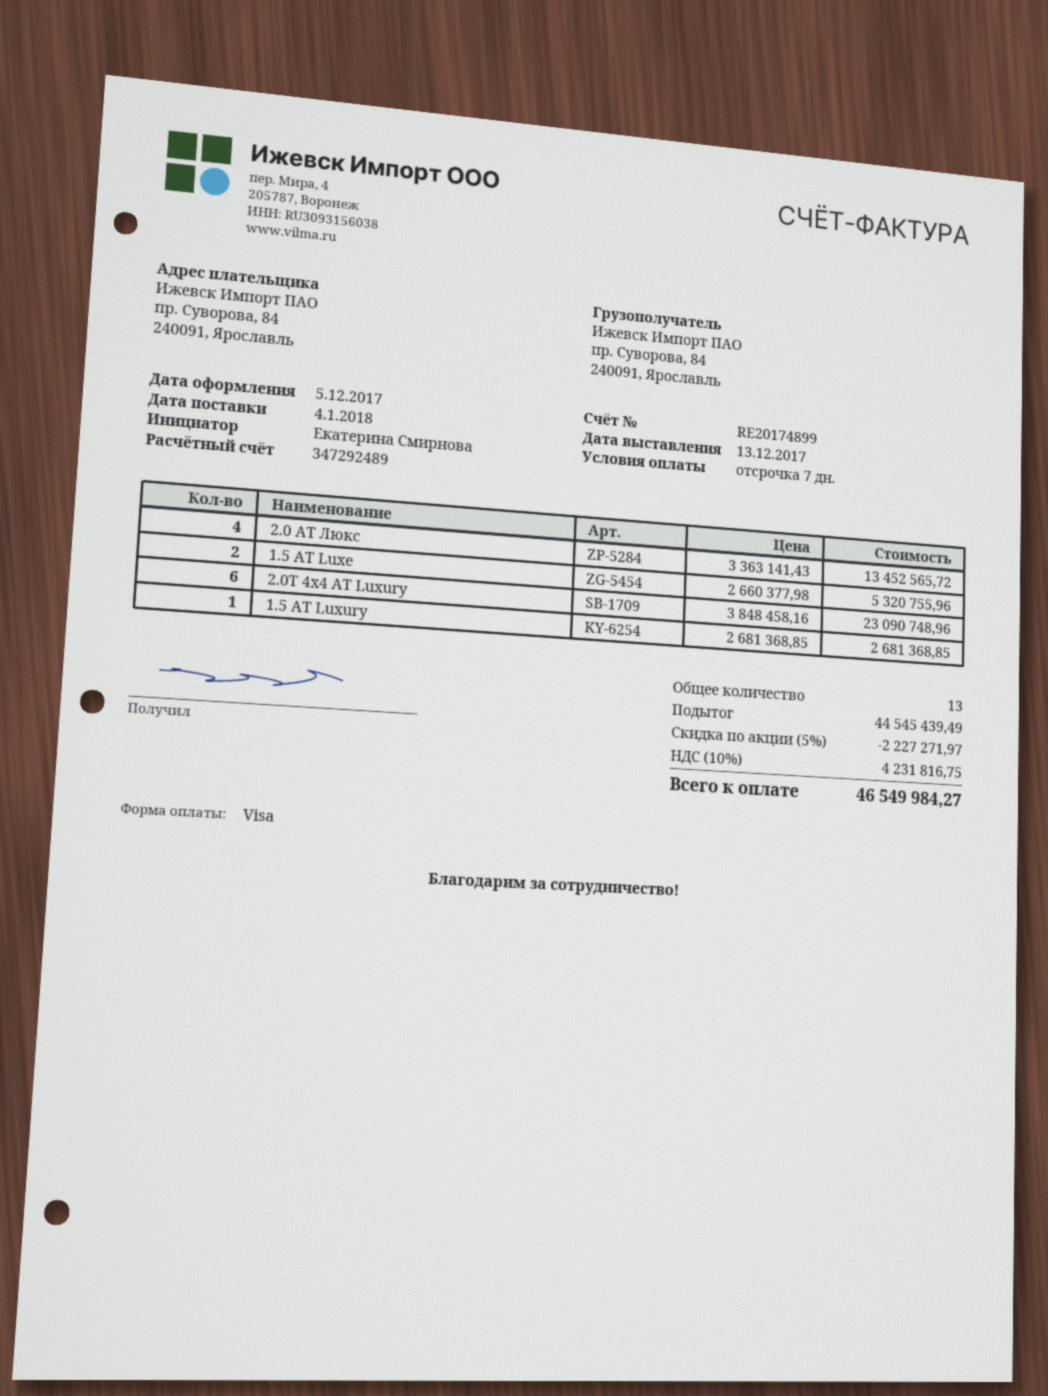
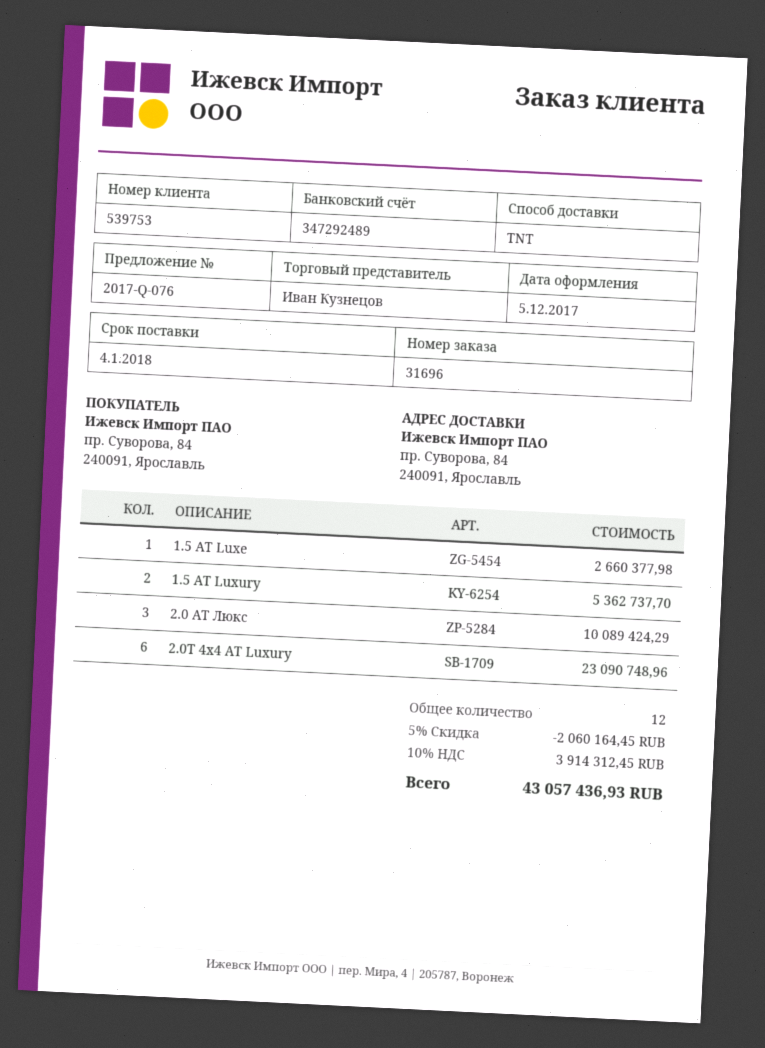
2.0 AT Люкс: 4 for 13452565.72 -> 3 for 10089424.29
1.5 AT Luxe: 2 for 5320755.96 -> 1 for 2660377.98
1.5 AT Luxury: 1 for 2681368.85 -> 2 for 5362737.70
total quantity: 13 -> 12
discount: 5% = 2227271.97 -> 5% = 2060164.45
tax: 10% = 4231816.75 -> 10% = 3914312.45
total: 46549984.27 -> 43057436.93

